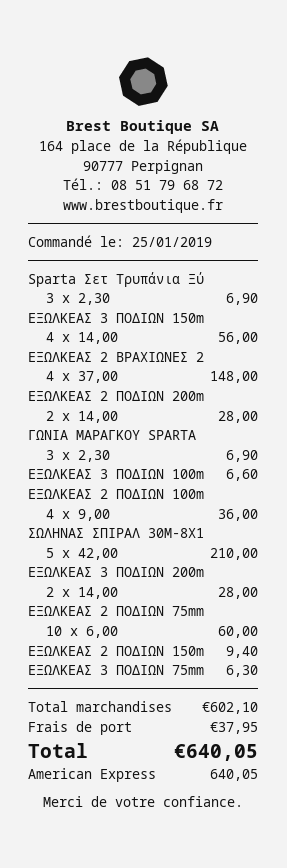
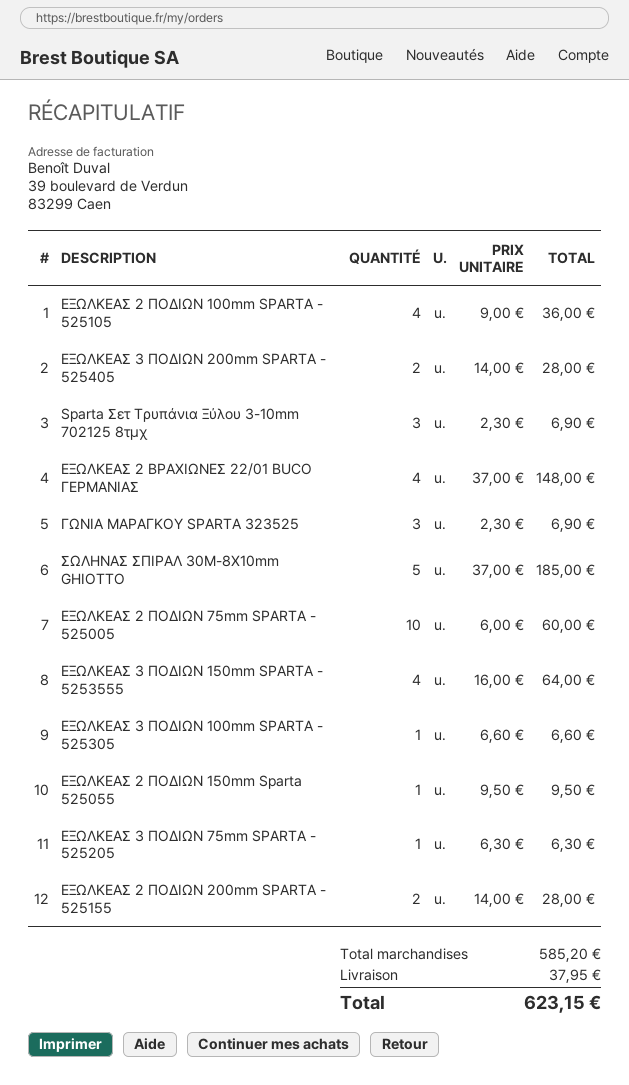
ΕΞΩΛΚΕΑΣ 3 ΠΟΔΙΩΝ 150m: 4 x 14.00 = 56.00 -> 4 x 16.00 = 64.00
ΣΩΛΗΝΑΣ ΣΠΙΡΑΛ 30Μ-8Χ1: 5 x 42.00 = 210.00 -> 5 x 37.00 = 185.00
ΕΞΩΛΚΕΑΣ 2 ΠΟΔΙΩΝ 150m: 1 x 9.40 = 9.40 -> 1 x 9.50 = 9.50
subtotal: 602.10 -> 585.20
total: 640.05 -> 623.15

